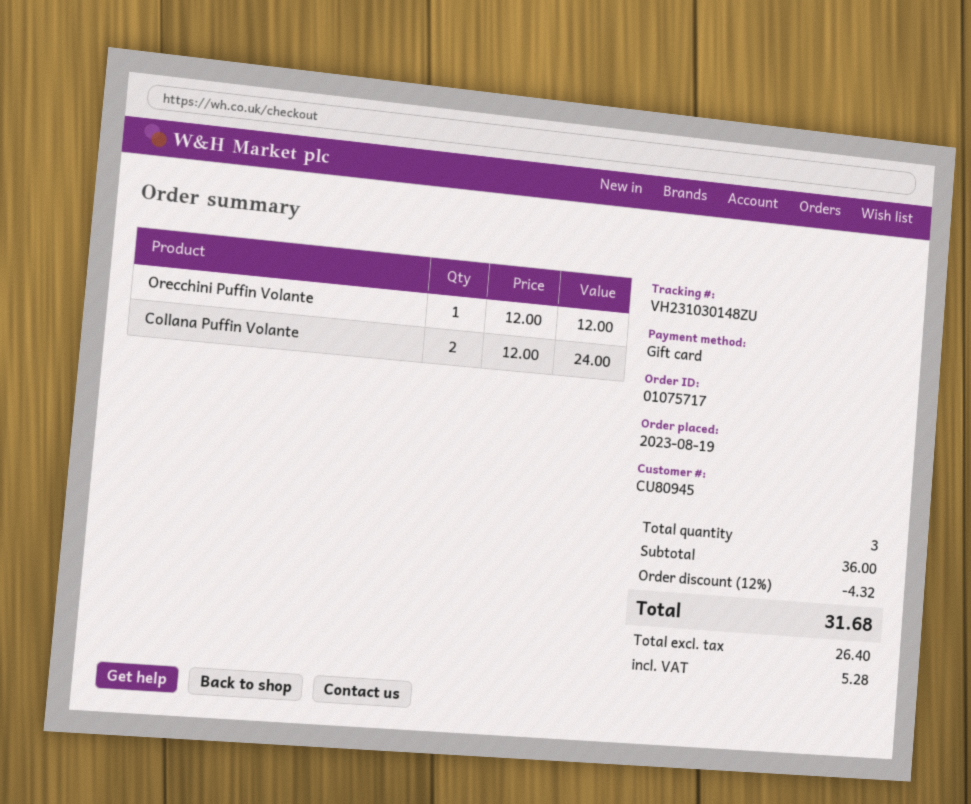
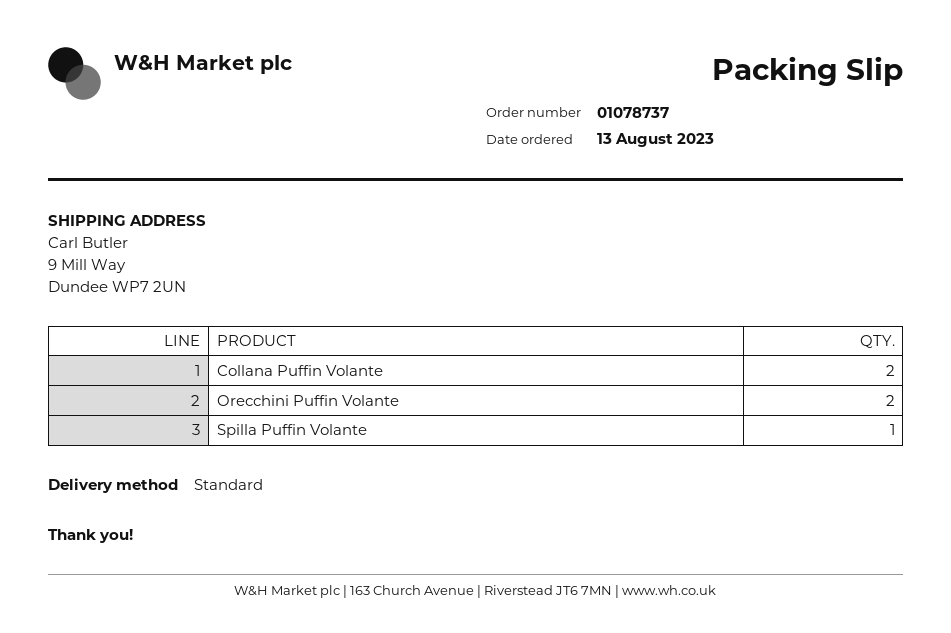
order number: 01075717 -> 01078737
order date: 2023-08-19 -> 2023-08-13
Orecchini Puffin Volante: 1 -> 2
Spilla Puffin Volante: none -> 1

